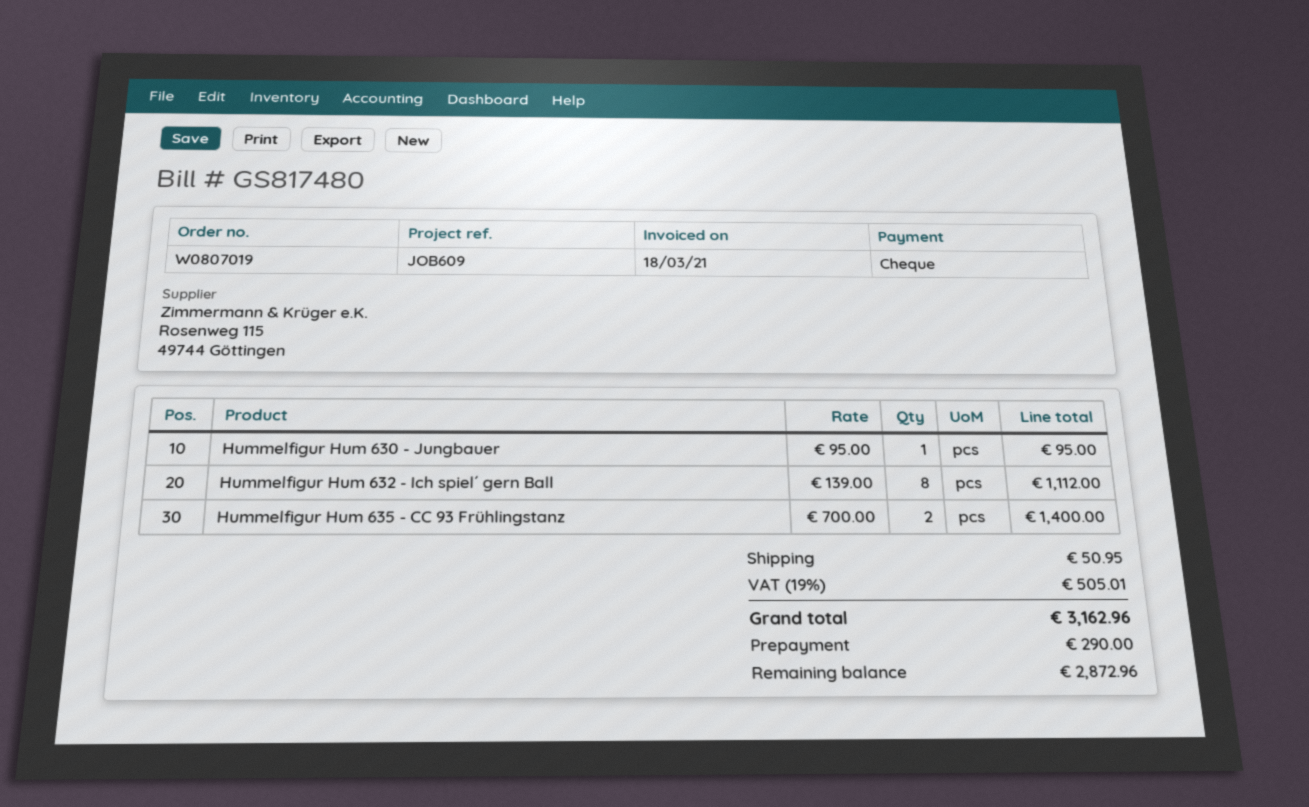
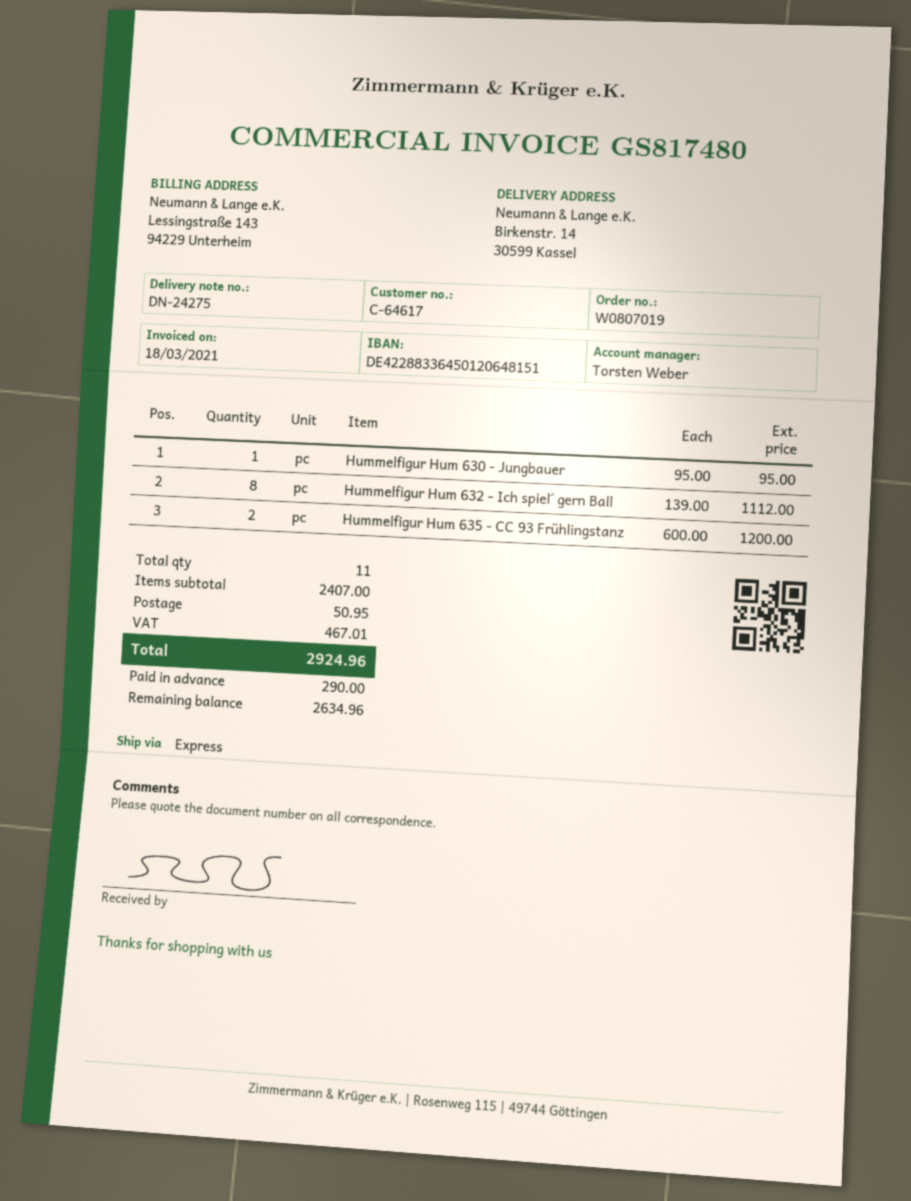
Hummelfigur Hum 635 - CC 93 Frühlingstanz: 2 x 700.00 = 1400.00 -> 2 x 600.00 = 1200.00
tax: 505.01 -> 467.01
total: 3162.96 -> 2924.96
balance: 2872.96 -> 2634.96

